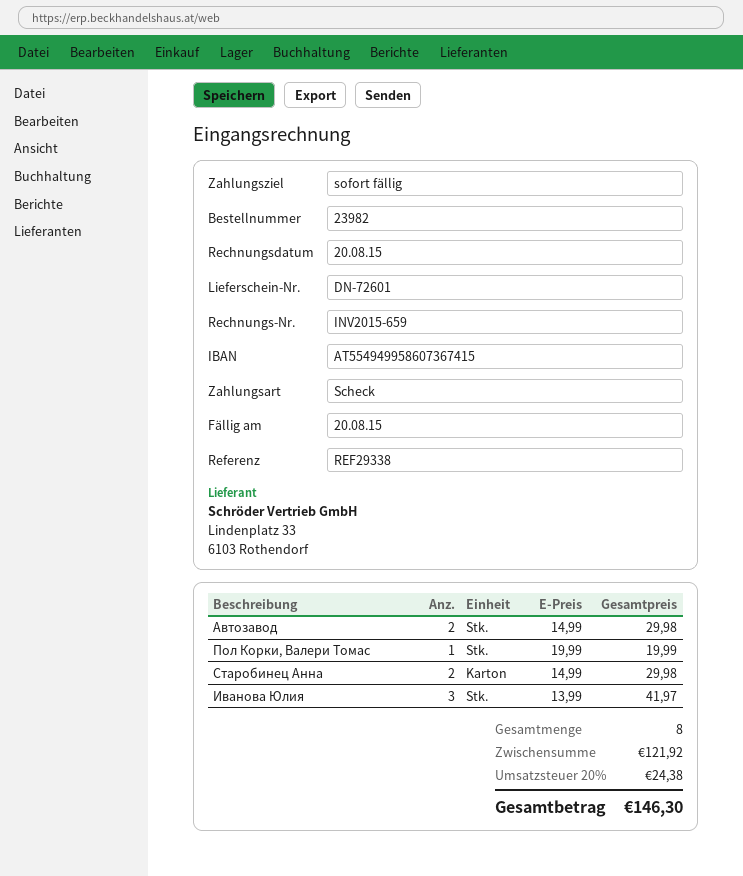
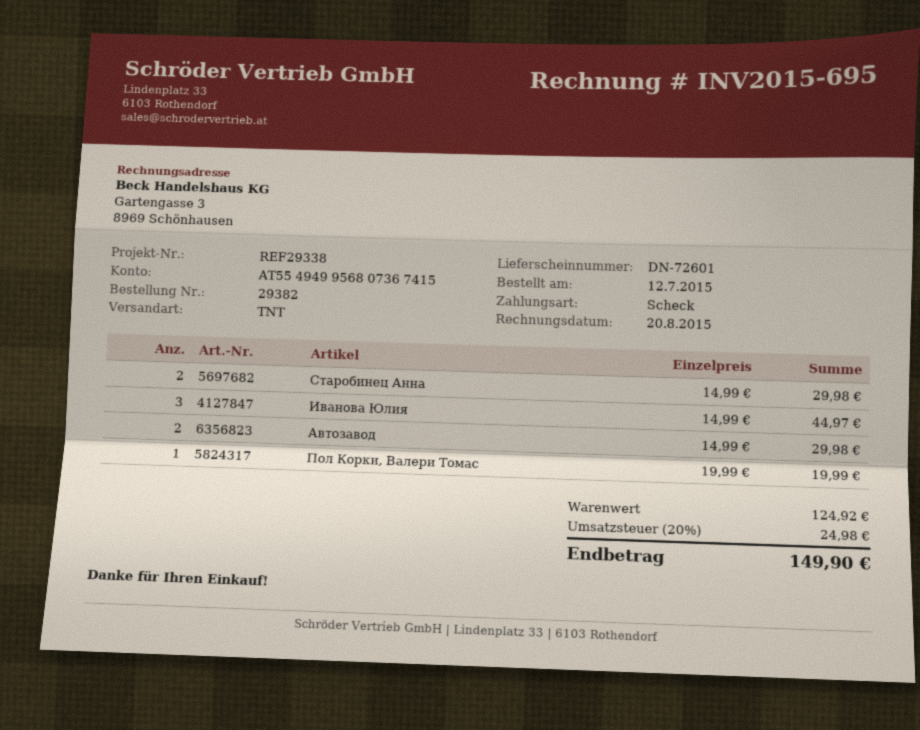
order number: 23982 -> 29382
invoice number: INV2015-659 -> INV2015-695
bank account: AT554949958607367415 -> AT554949956807367415
Иванова Юлия: 3 x 13.99 = 41.97 -> 3 x 14.99 = 44.97
subtotal: 121.92 -> 124.92
tax: 20% = 24.38 -> 20% = 24.98
total: 146.30 -> 149.90

